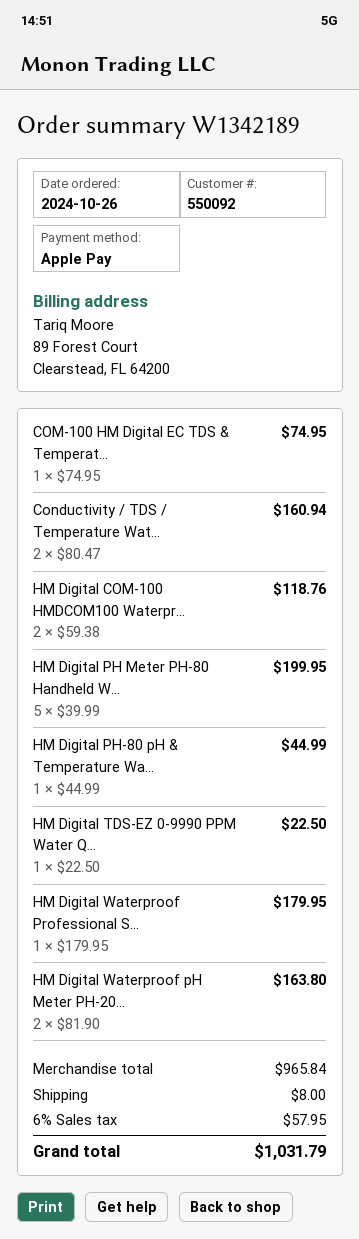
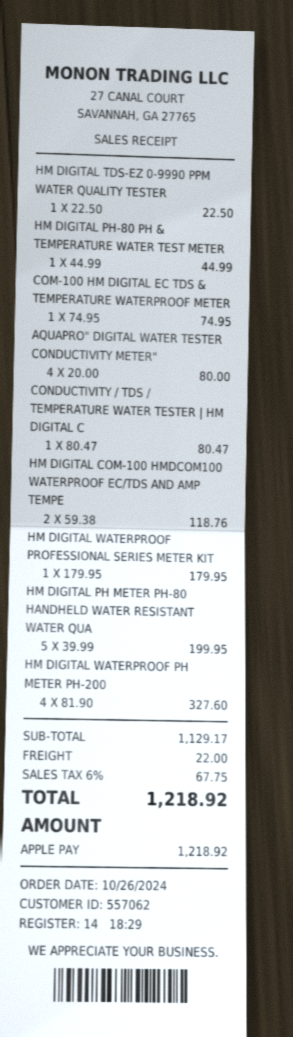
customer number: 550092 -> 557062
Conductivity / TDS / Temperature Wat...: 2 x 80.47 = 160.94 -> 1 x 80.47 = 80.47
HM Digital Waterproof pH Meter PH-20...: 2 x 81.90 = 163.80 -> 4 x 81.90 = 327.60
AQUAPRO" DIGITAL WATER TESTER CONDUCTIVITY METER": none -> 4 x 20.00 = 80.00
subtotal: 965.84 -> 1129.17
shipping: 8.00 -> 22.00
tax: 6% = 57.95 -> 6% = 67.75
total: 1031.79 -> 1218.92

